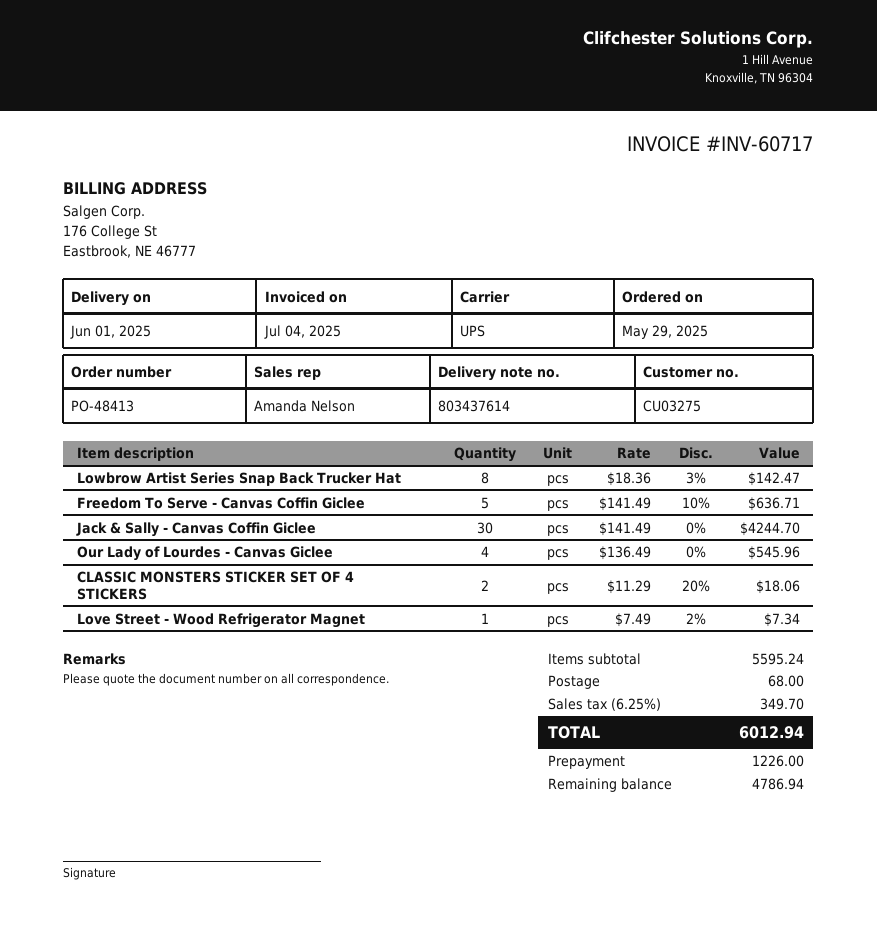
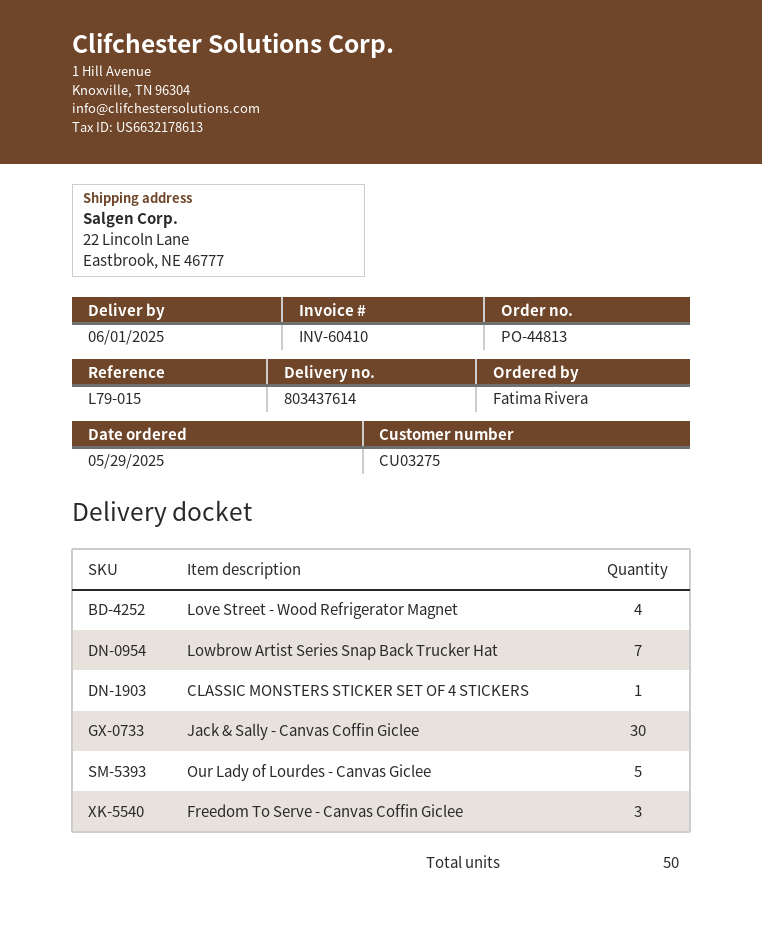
order number: PO-48413 -> PO-44813
invoice number: INV-60717 -> INV-60410
Lowbrow Artist Series Snap Back Trucker Hat: 8 -> 7
Freedom To Serve - Canvas Coffin Giclee: 5 -> 3
Our Lady of Lourdes - Canvas Giclee: 4 -> 5
CLASSIC MONSTERS STICKER SET OF 4 STICKERS: 2 -> 1
Love Street - Wood Refrigerator Magnet: 1 -> 4

